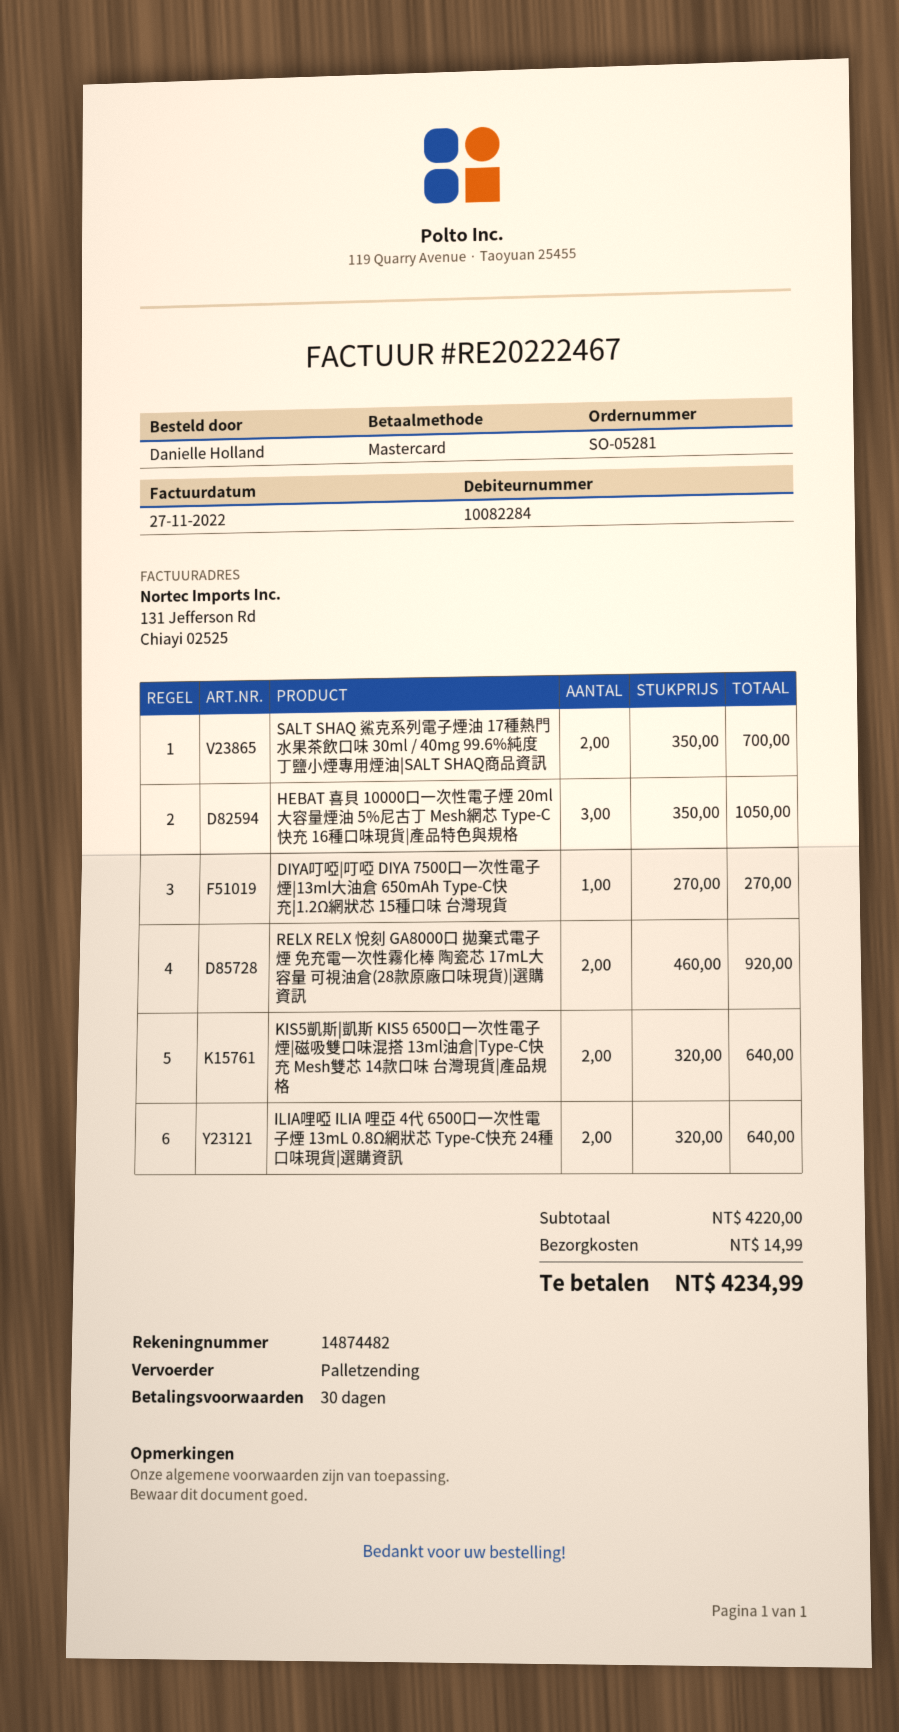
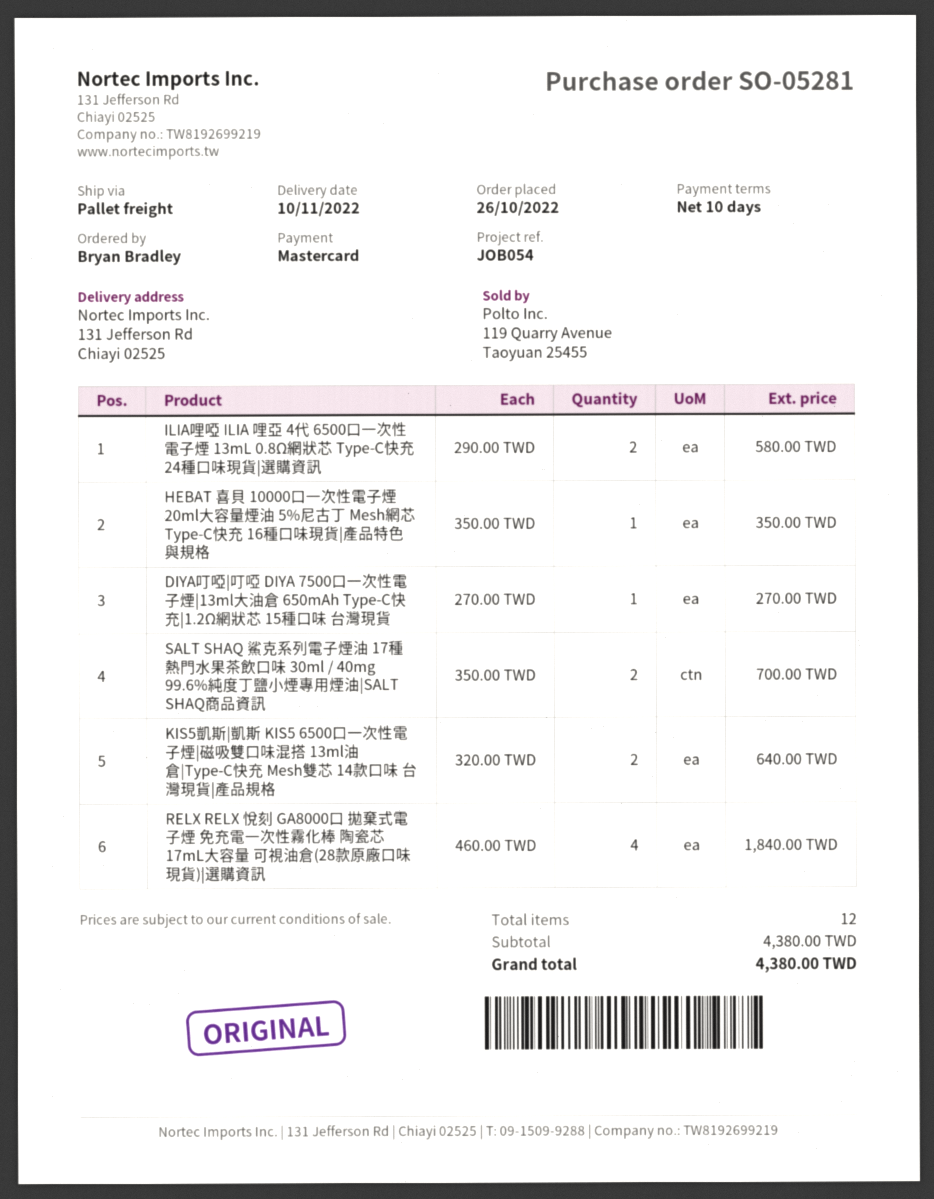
payment terms: 30 days -> 10 days
ordered by: Danielle Holland -> Bryan Bradley
HEBAT 喜貝 10000口一次性電子煙 20ml大容量煙油 5%尼古丁 Mesh網芯 Type-C快充 16種口味現貨|產品特色與規格: 3 x 350.00 = 1050.00 -> 1 x 350.00 = 350.00
RELX RELX 悅刻 GA8000口 拋棄式電子煙 免充電一次性霧化棒 陶瓷芯 17mL大容量 可視油倉(28款原廠口味現貨)|選購資訊: 2 x 460.00 = 920.00 -> 4 x 460.00 = 1840.00
ILIA哩啞 ILIA 哩亞 4代 6500口一次性電子煙 13mL 0.8Ω網狀芯 Type-C快充 24種口味現貨|選購資訊: 2 x 320.00 = 640.00 -> 2 x 290.00 = 580.00
subtotal: 4220.00 -> 4380.00
shipping: 14.99 -> none
total: 4234.99 -> 4380.00

